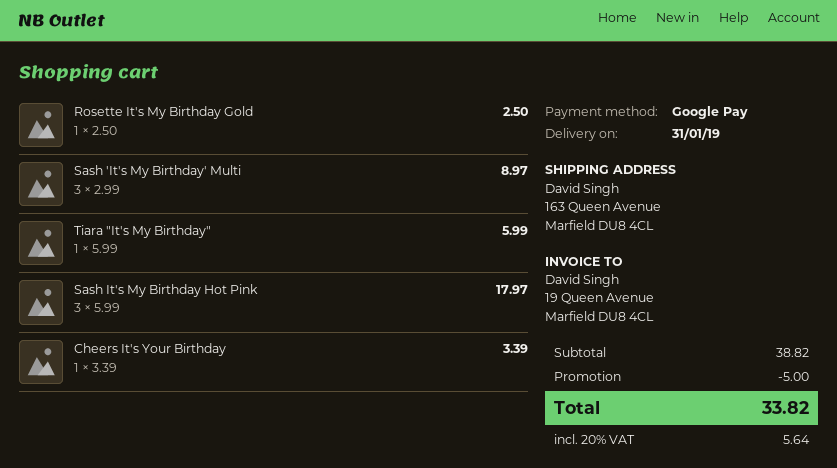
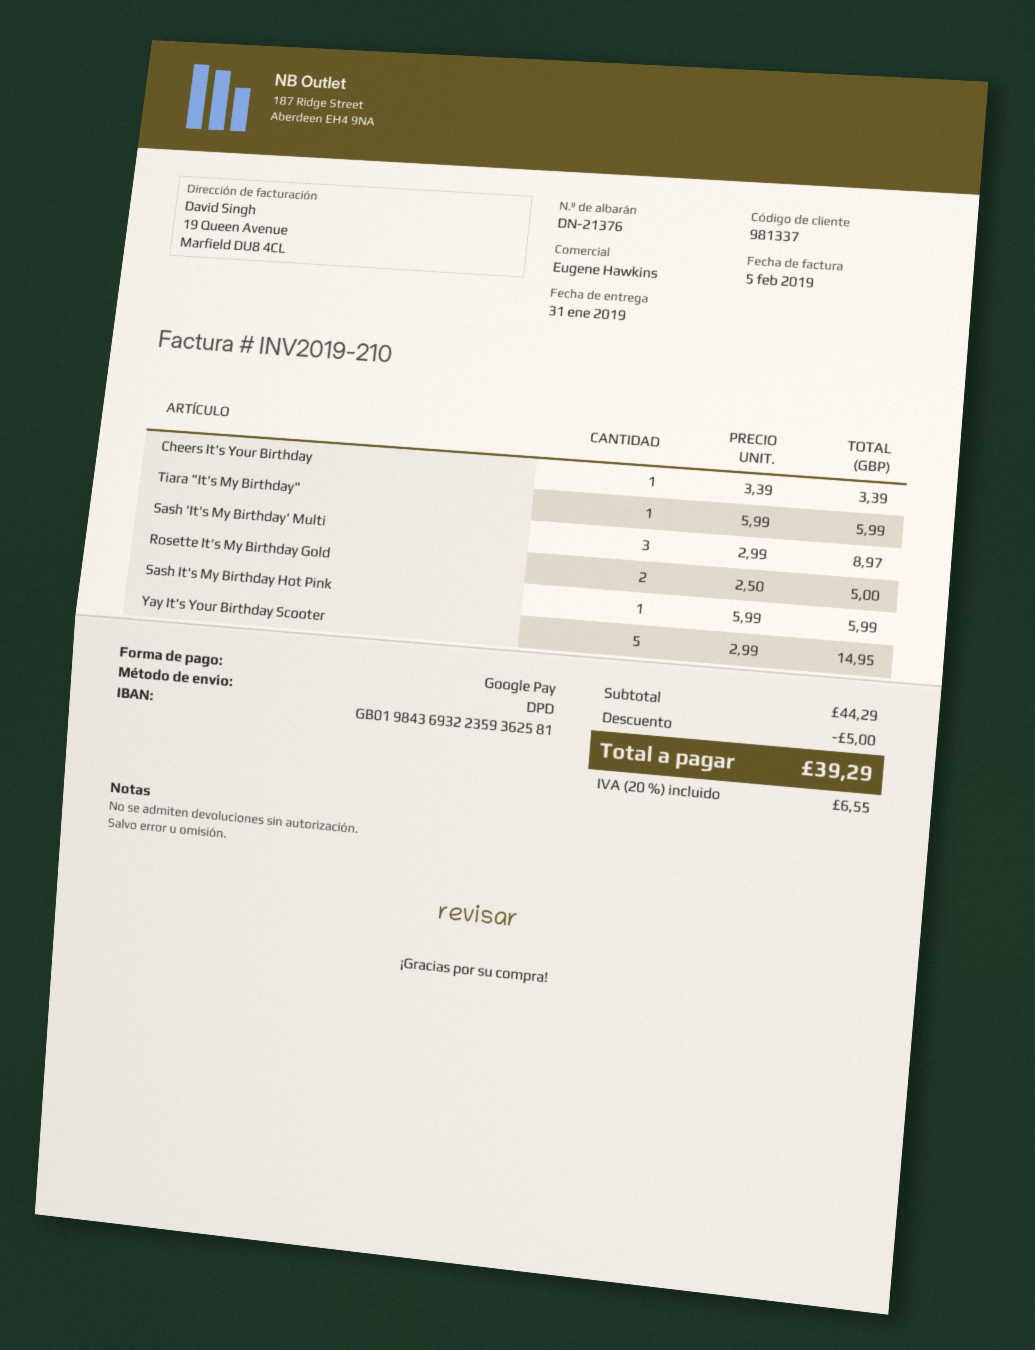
Rosette It's My Birthday Gold: 1 x 2.50 = 2.50 -> 2 x 2.50 = 5.00
Sash It's My Birthday Hot Pink: 3 x 5.99 = 17.97 -> 1 x 5.99 = 5.99
Yay It's Your Birthday Scooter: none -> 5 x 2.99 = 14.95
subtotal: 38.82 -> 44.29
tax: 20% = 5.64 -> 20% = 6.55
total: 33.82 -> 39.29

